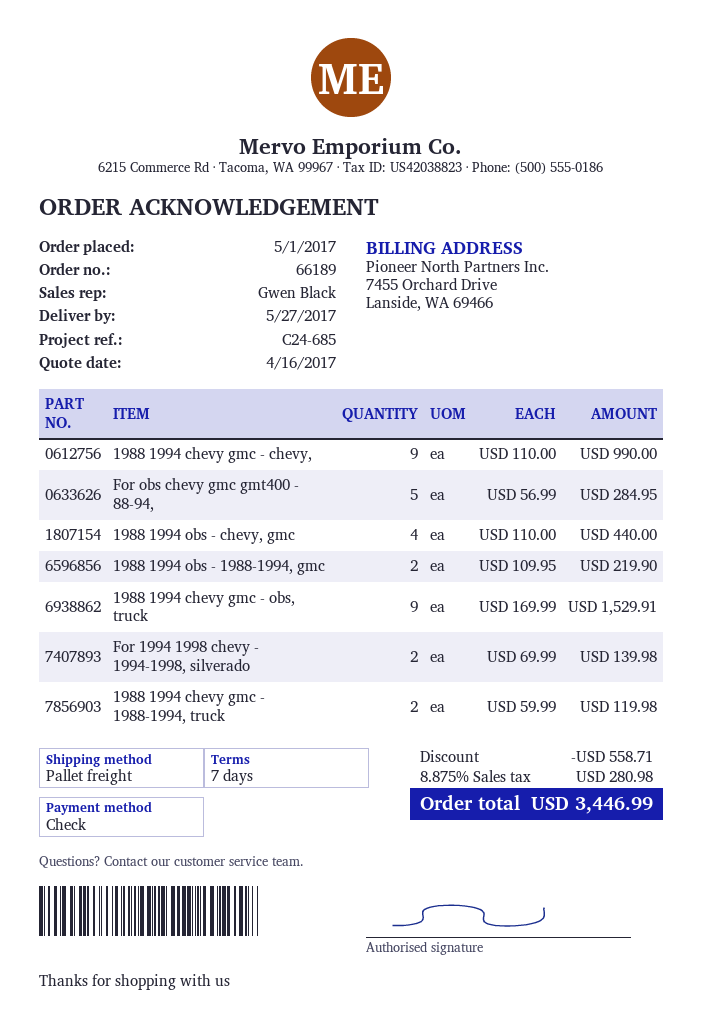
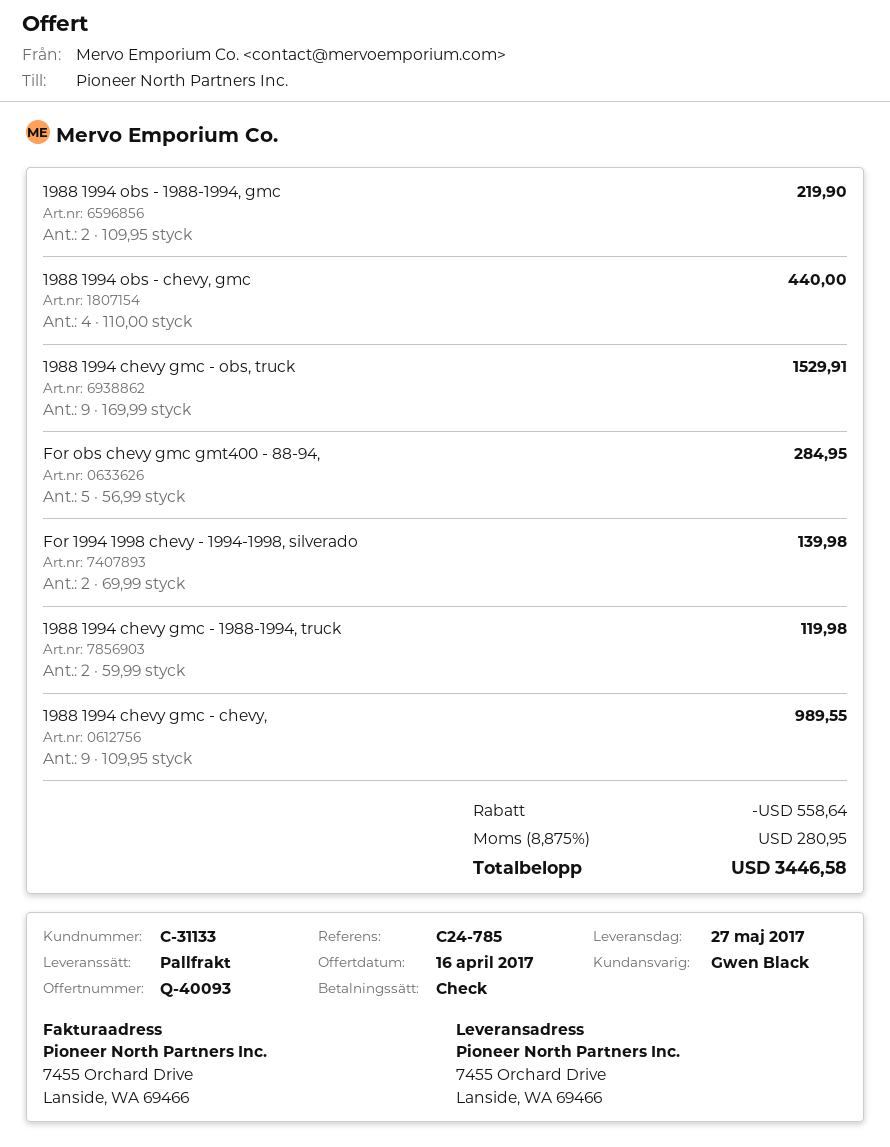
reference: C24-685 -> C24-785
1988 1994 chevy gmc - chevy,: 9 x 110.00 = 990.00 -> 9 x 109.95 = 989.55
discount: 558.71 -> 558.64
tax: 8.875% = 280.98 -> 8.875% = 280.95
total: 3446.99 -> 3446.58

